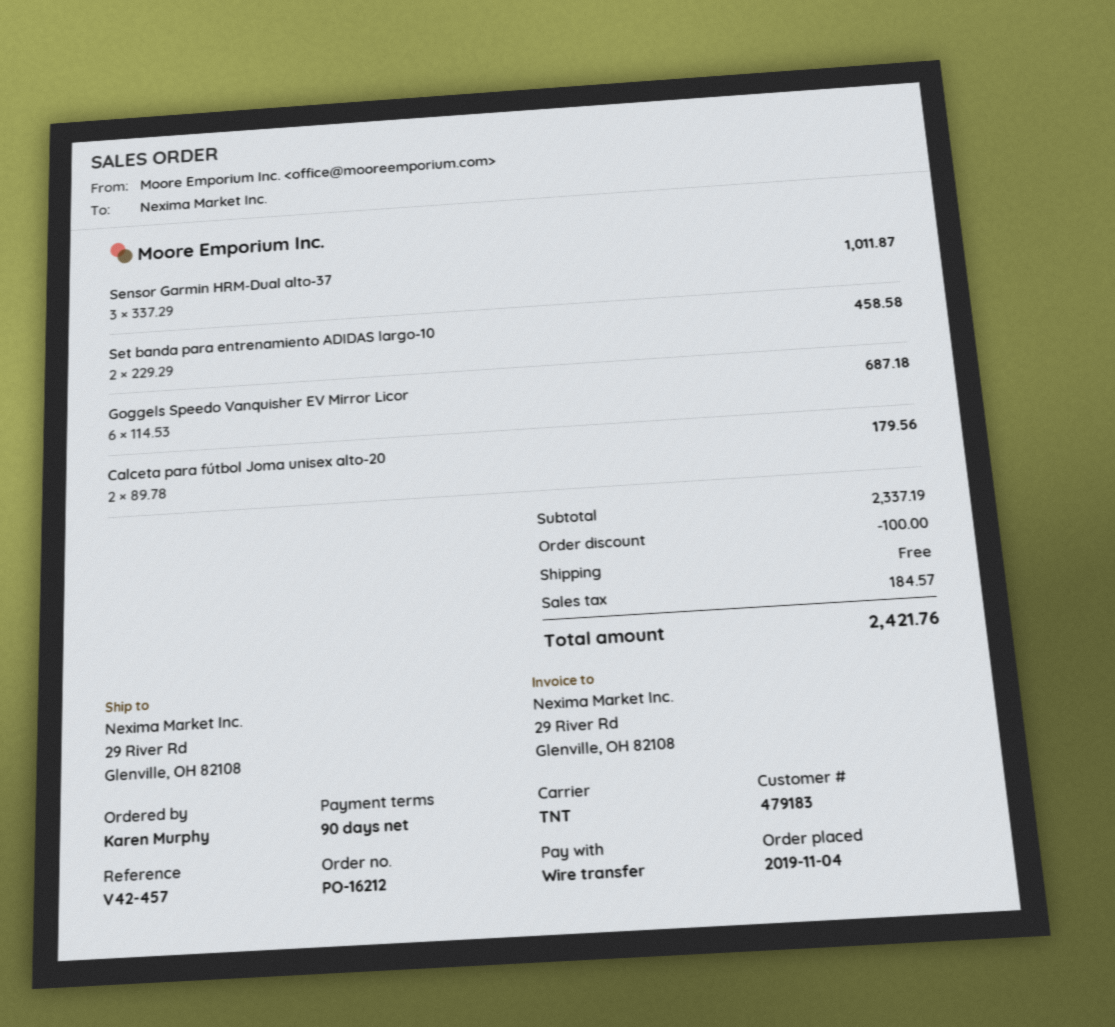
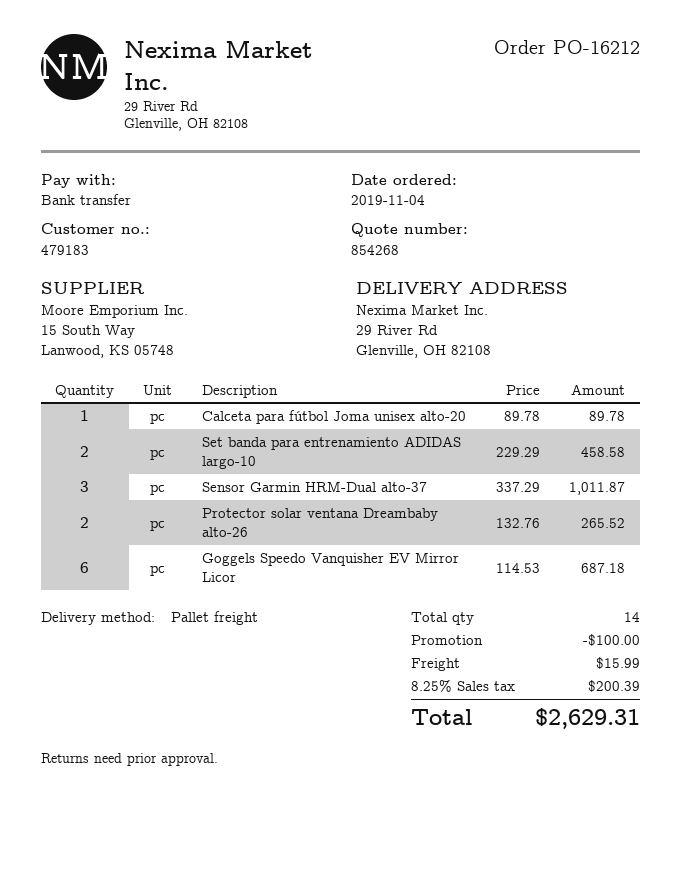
shipping method: TNT -> pallet freight
Calceta para fútbol Joma unisex alto-20: 2 x 89.78 = 179.56 -> 1 x 89.78 = 89.78
Protector solar ventana Dreambaby alto-26: none -> 2 x 132.76 = 265.52
shipping: 0.00 -> 15.99
tax: 184.57 -> 200.39
total: 2421.76 -> 2629.31

